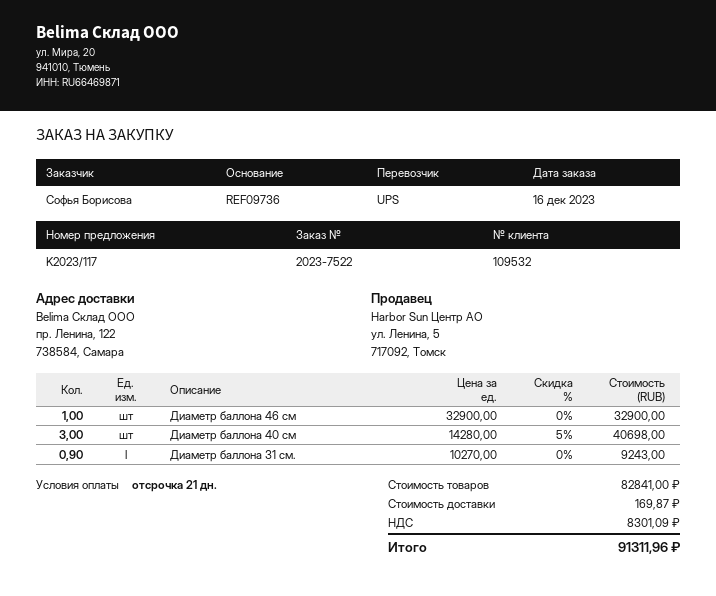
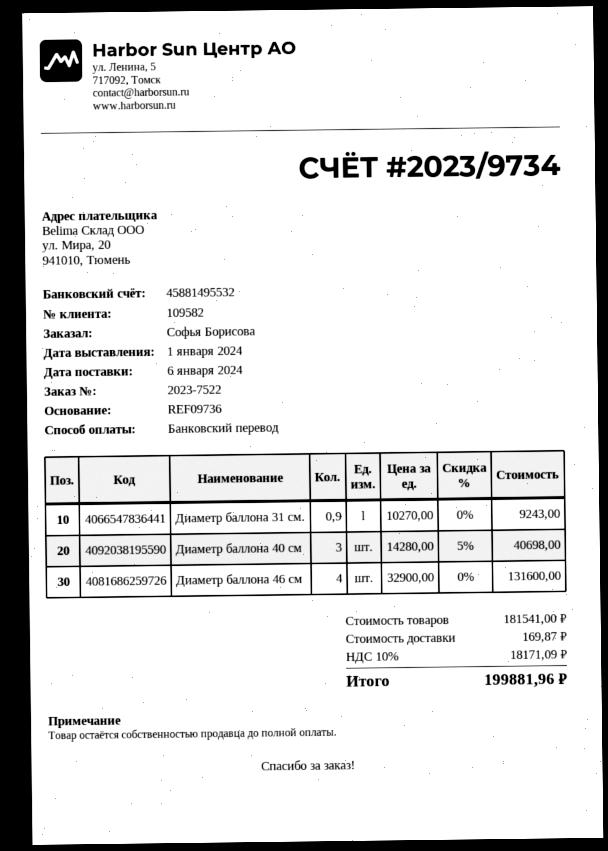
customer number: 109532 -> 109582
Диаметр баллона 46 см: 1 x 32900.00 = 32900.00 -> 4 x 32900.00 = 131600.00
subtotal: 82841.00 -> 181541.00
tax: 8301.09 -> 18171.09
total: 91311.96 -> 199881.96

